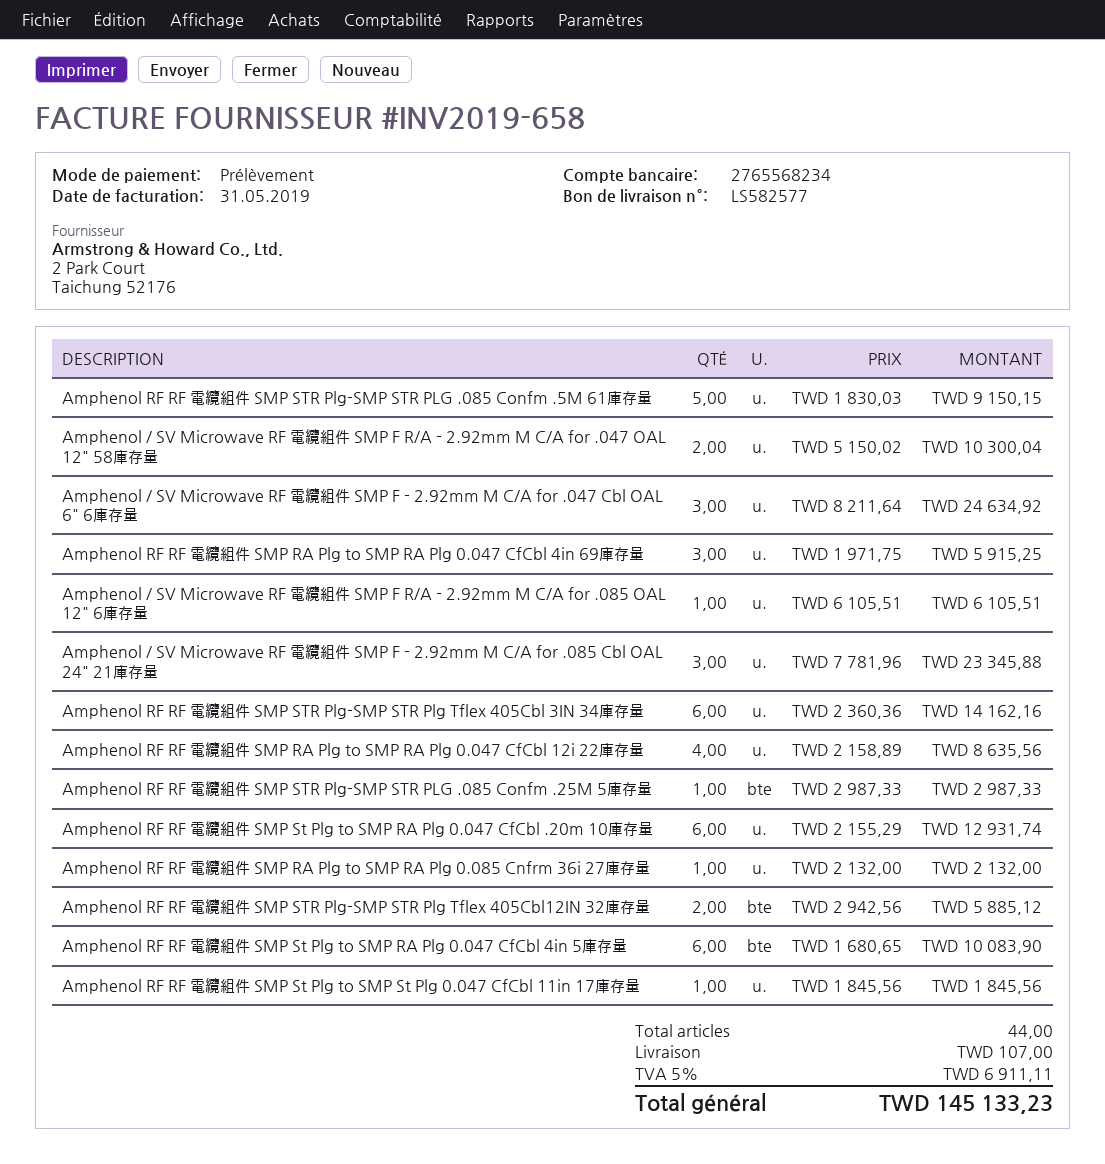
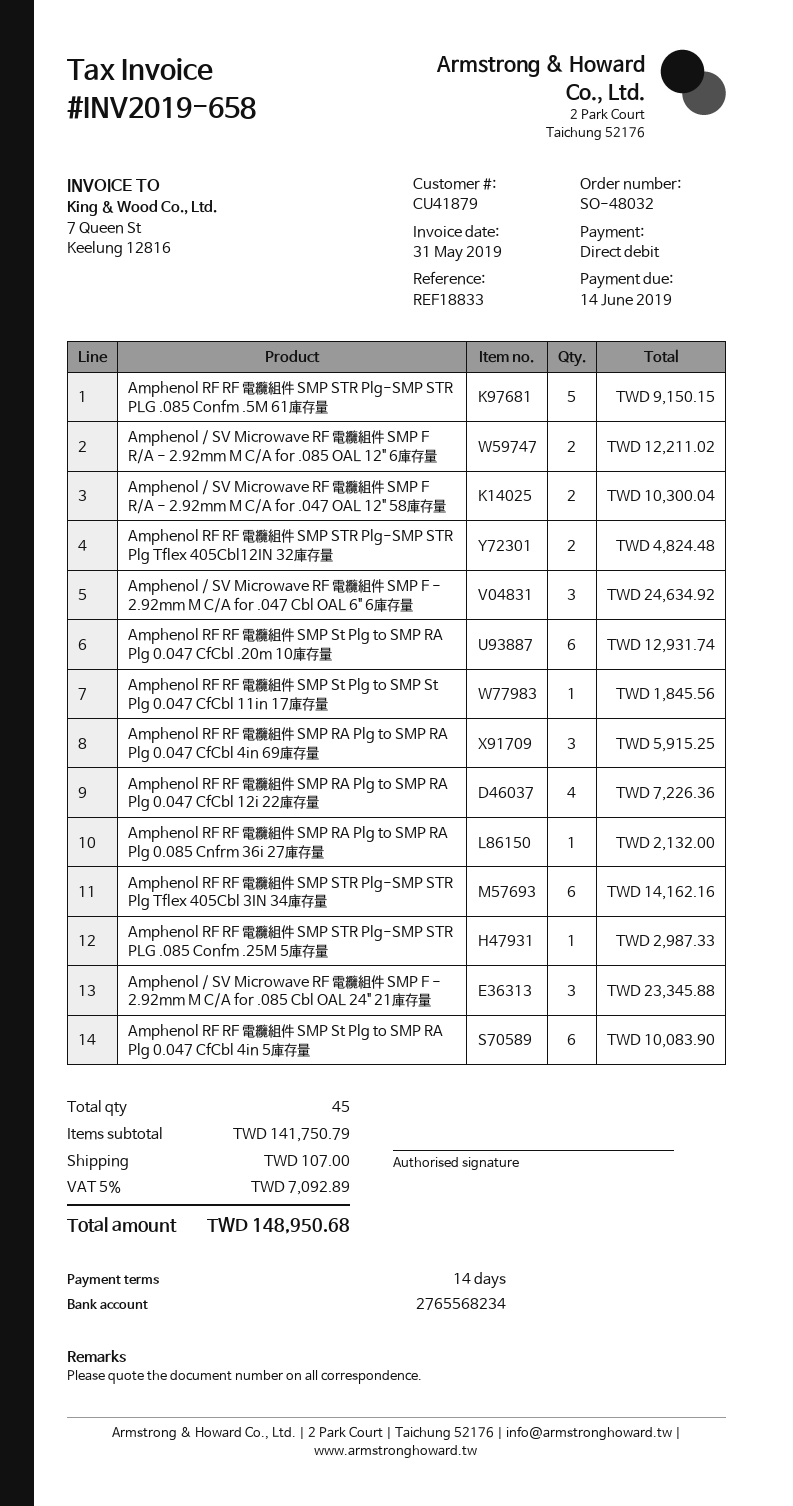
Amphenol / SV Microwave RF 電纜組件 SMP F R/A - 2.92mm M C/A for .085 OAL 12" 6庫存量: 1 for 6105.51 -> 2 for 12211.02
Amphenol RF RF 電纜組件 SMP RA Plg to SMP RA Plg 0.047 CfCbl 12i 22庫存量: 4 for 8635.56 -> 4 for 7226.36
Amphenol RF RF 電纜組件 SMP STR Plg-SMP STR Plg Tflex 405Cbl12IN 32庫存量: 2 for 5885.12 -> 2 for 4824.48
total quantity: 44 -> 45
tax: 5% = 6911.11 -> 5% = 7092.89
total: 145133.23 -> 148950.68

